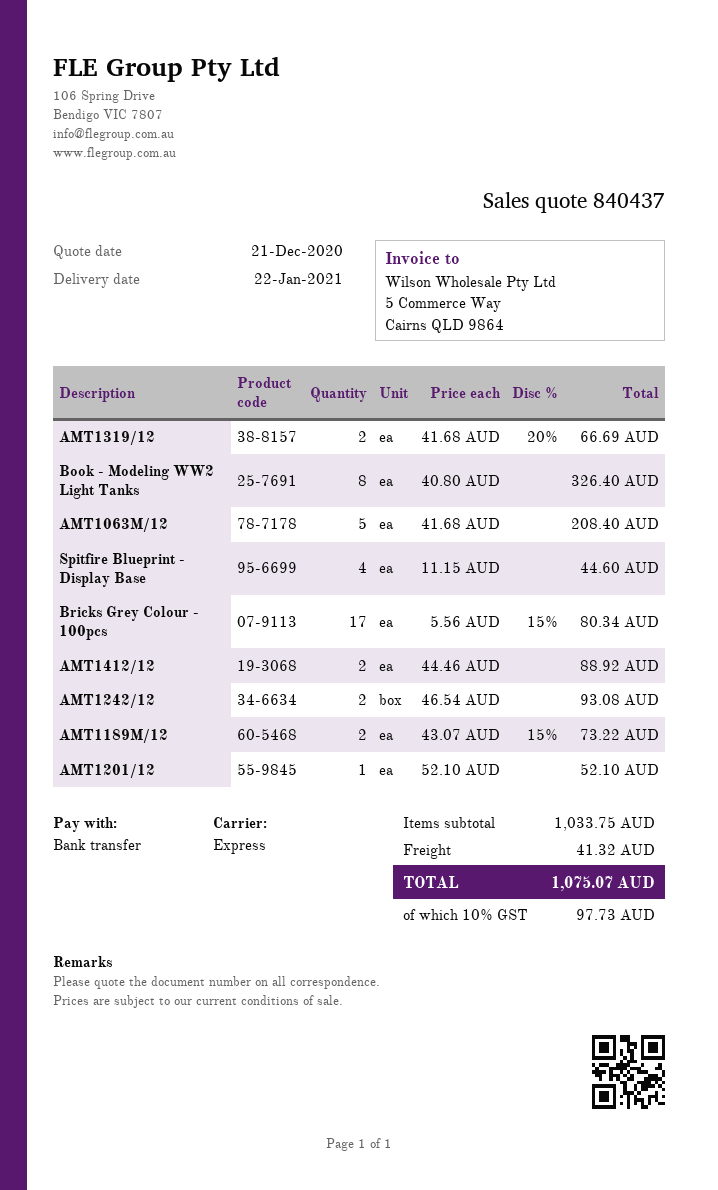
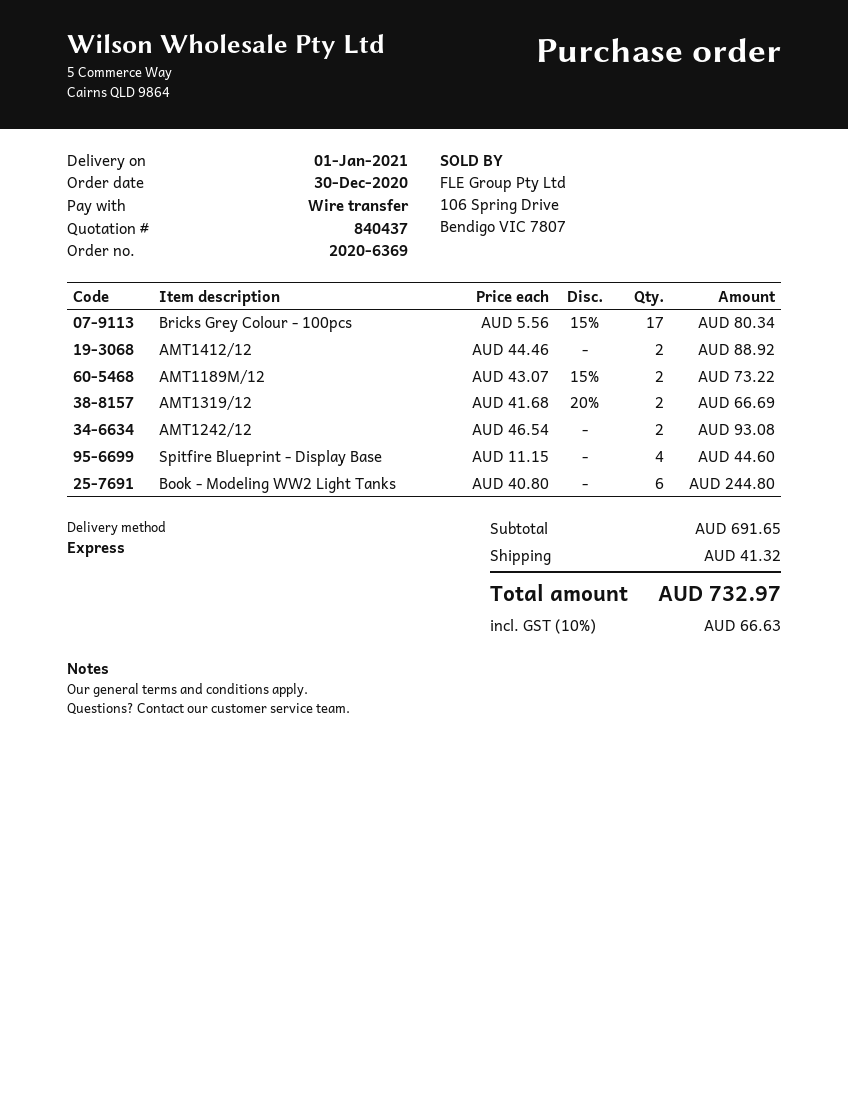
delivery date: 2021-01-22 -> 2021-01-01
Book - Modeling WW2 Light Tanks: 8 x 40.80 = 326.40 -> 6 x 40.80 = 244.80
AMT1063M/12: 5 x 41.68 = 208.40 -> none
AMT1201/12: 1 x 52.10 = 52.10 -> none
subtotal: 1033.75 -> 691.65
tax: 10% = 97.73 -> 10% = 66.63
total: 1075.07 -> 732.97

